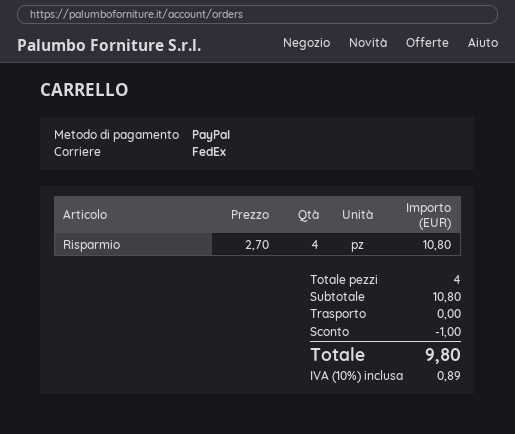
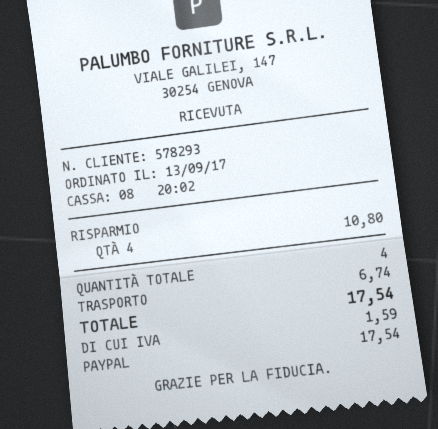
discount: 1.00 -> none
shipping: 0.00 -> 6.74
tax: 0.89 -> 1.59
total: 9.80 -> 17.54

